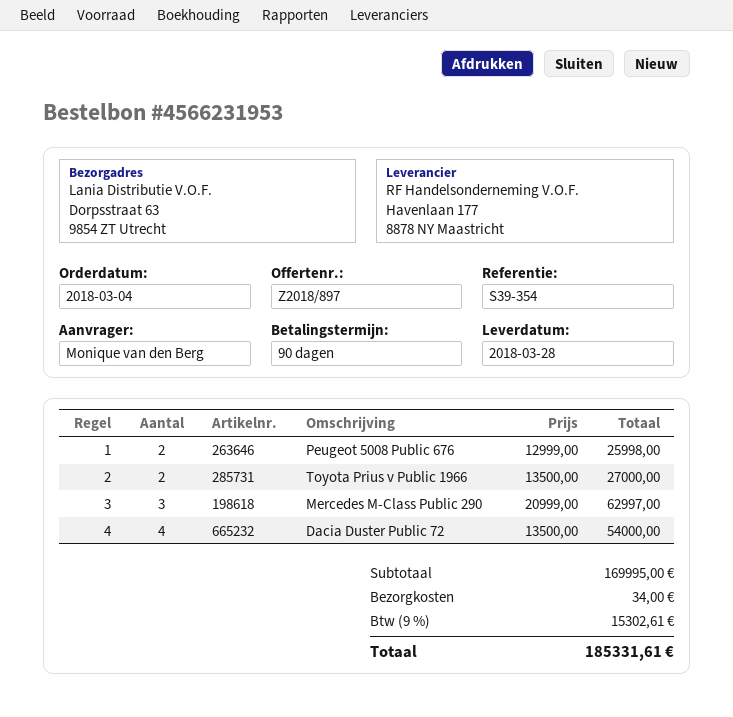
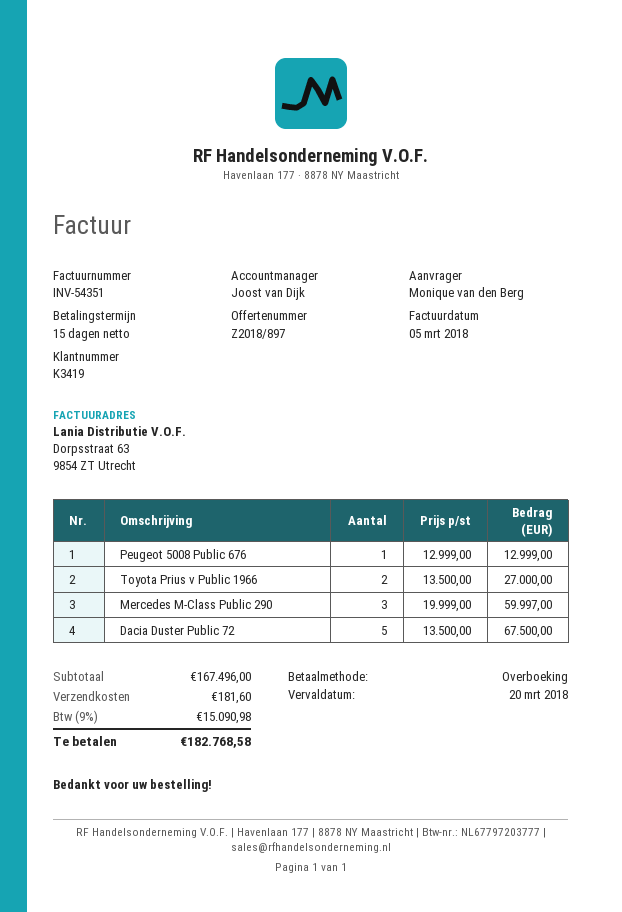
payment terms: 90 days -> 15 days
Peugeot 5008 Public 676: 2 x 12999.00 = 25998.00 -> 1 x 12999.00 = 12999.00
Mercedes M-Class Public 290: 3 x 20999.00 = 62997.00 -> 3 x 19999.00 = 59997.00
Dacia Duster Public 72: 4 x 13500.00 = 54000.00 -> 5 x 13500.00 = 67500.00
subtotal: 169995.00 -> 167496.00
shipping: 34.00 -> 181.60
tax: 9% = 15302.61 -> 9% = 15090.98
total: 185331.61 -> 182768.58

